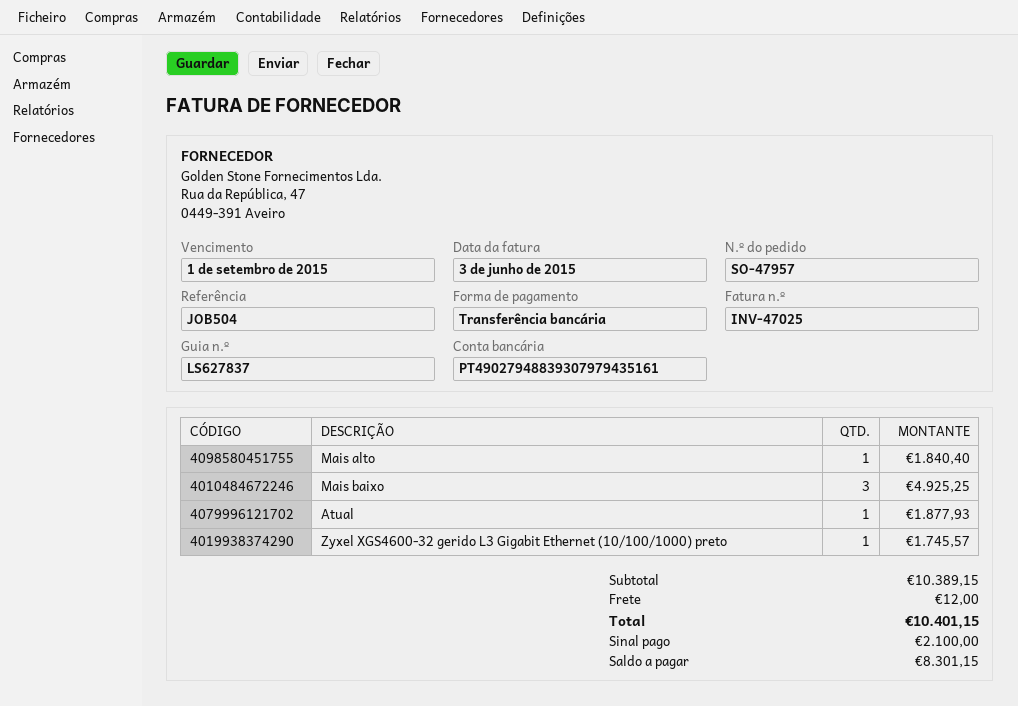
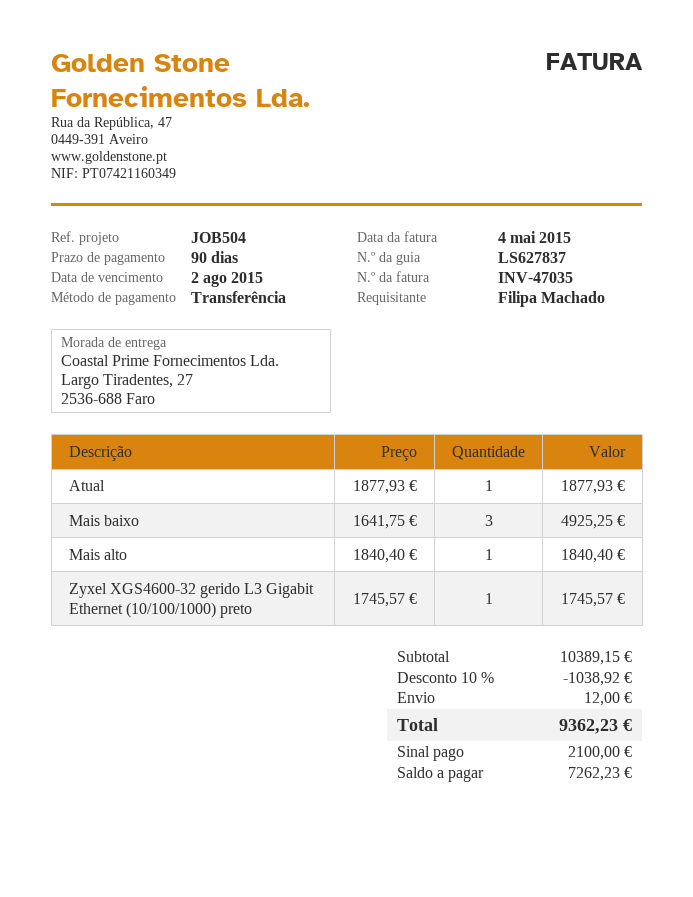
invoice number: INV-47025 -> INV-47035
invoice date: 2015-06-03 -> 2015-05-04
due date: 2015-09-01 -> 2015-08-02
discount: none -> 10% = 1038.92
total: 10401.15 -> 9362.23
balance: 8301.15 -> 7262.23

